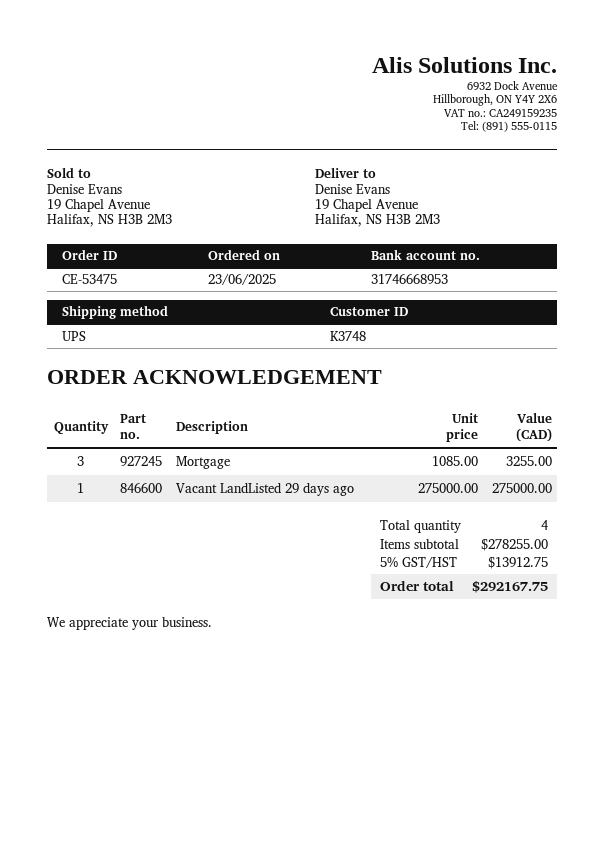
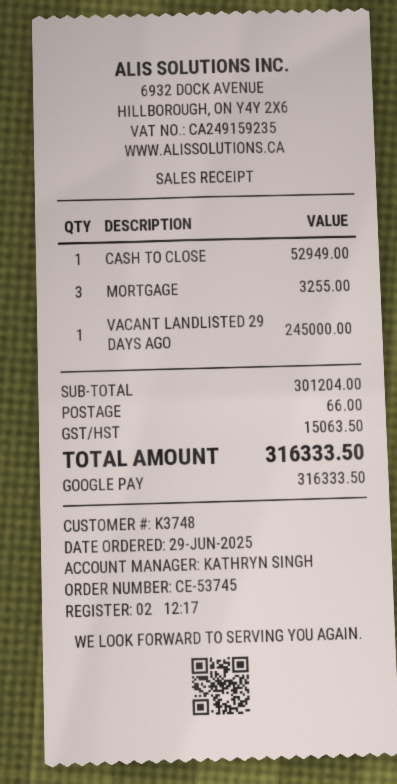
order number: CE-53475 -> CE-53745
order date: 2025-06-23 -> 2025-06-29
Vacant LandListed 29 days ago: 1 for 275000.00 -> 1 for 245000.00
CASH TO CLOSE: none -> 1 for 52949.00
subtotal: 278255.00 -> 301204.00
shipping: none -> 66.00
tax: 13912.75 -> 15063.50
total: 292167.75 -> 316333.50

